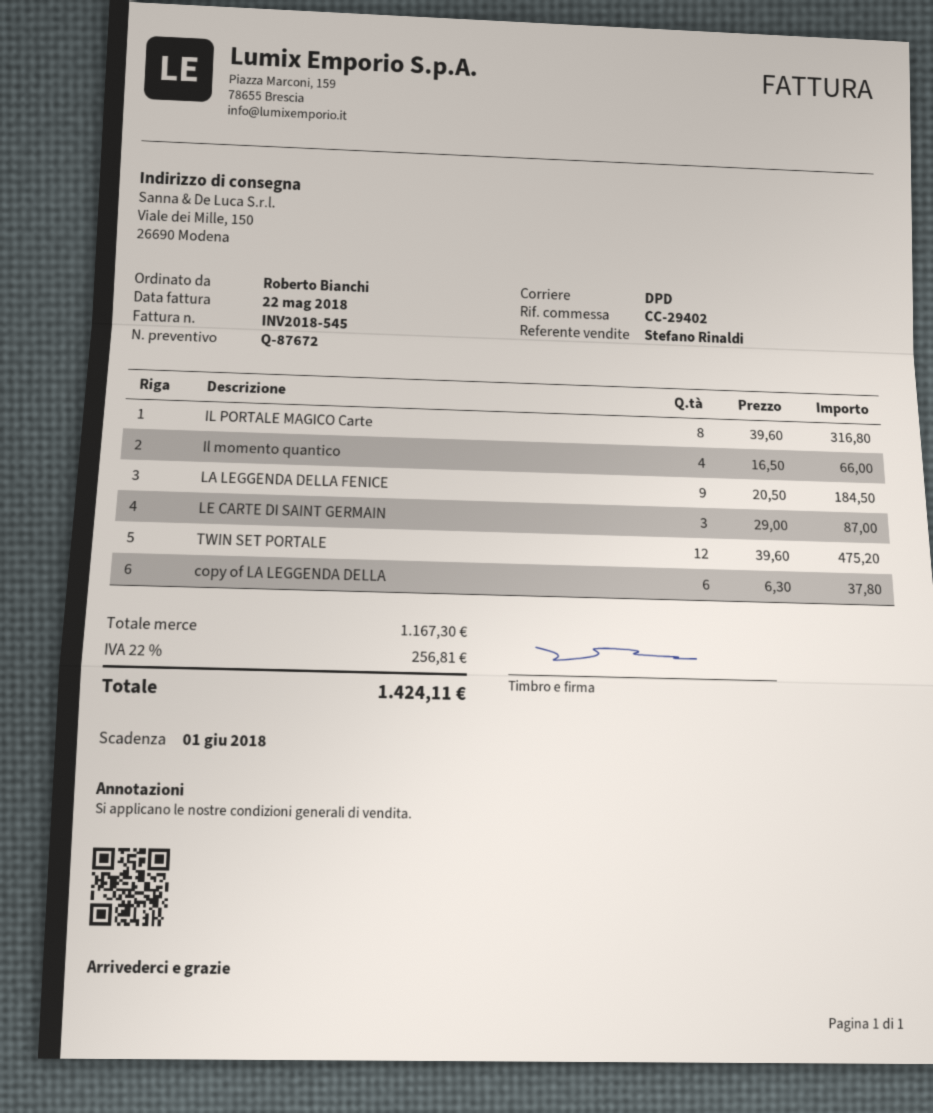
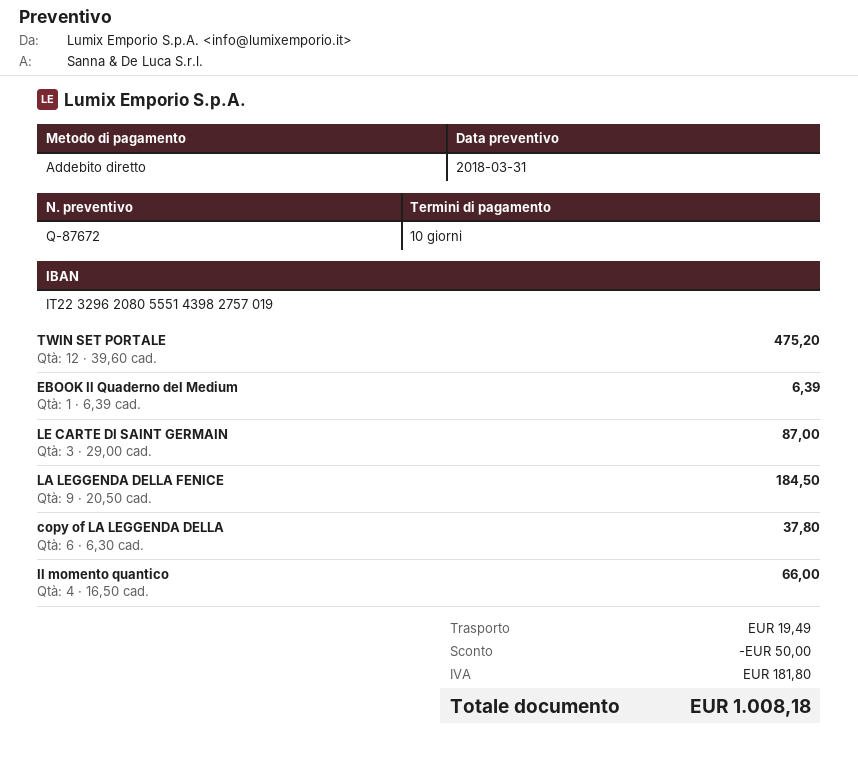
IL PORTALE MAGICO Carte: 8 x 39.60 = 316.80 -> none
EBOOK Il Quaderno del Medium: none -> 1 x 6.39 = 6.39
discount: none -> 50.00
shipping: none -> 19.49
tax: 256.81 -> 181.80
total: 1424.11 -> 1008.18

